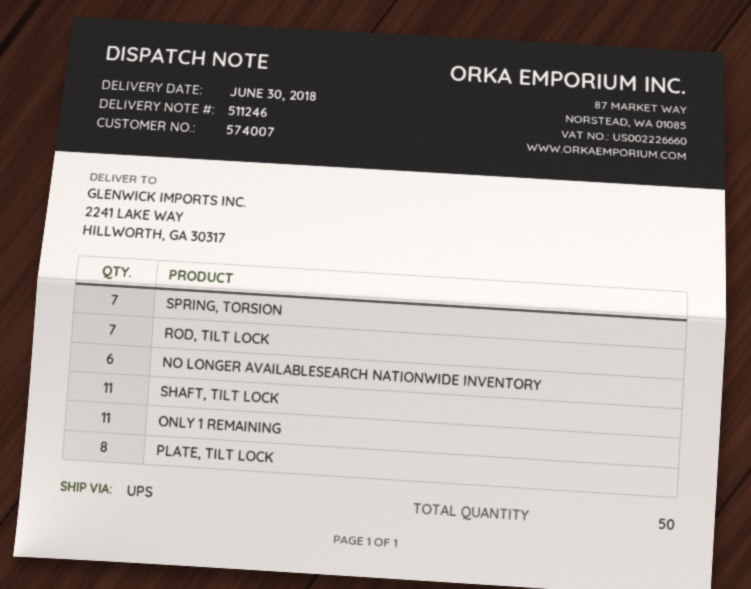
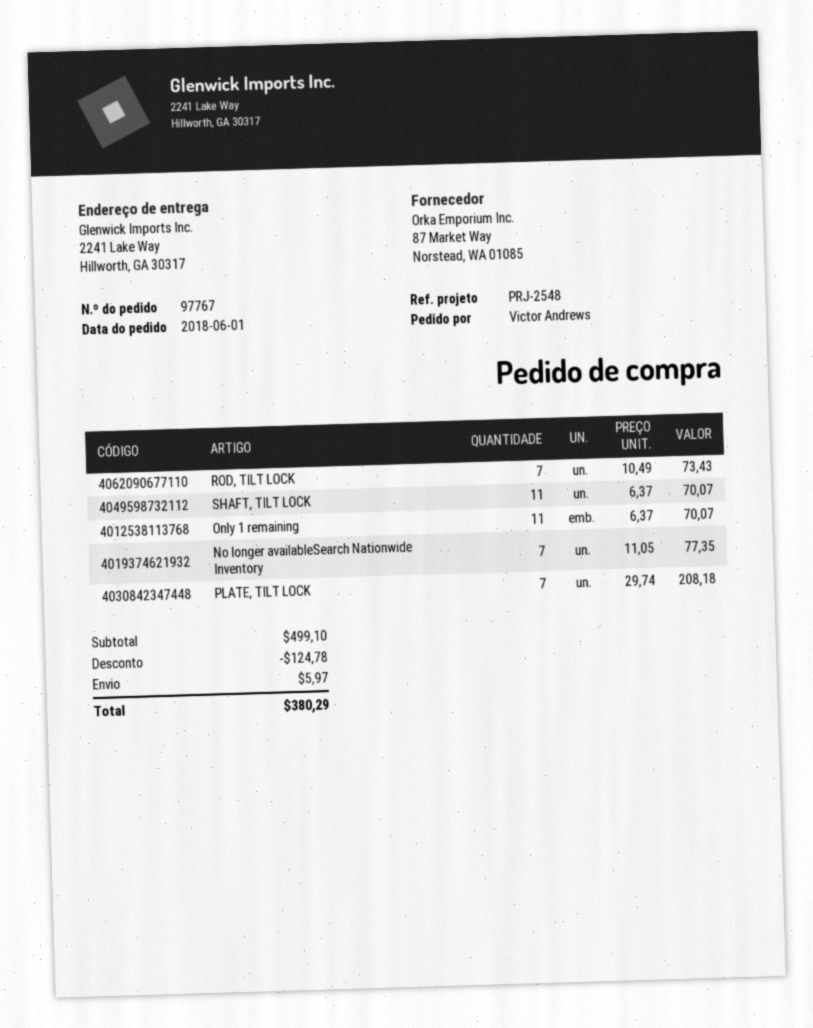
SPRING, TORSION: 7 -> none
NO LONGER AVAILABLESEARCH NATIONWIDE INVENTORY: 6 -> 7
PLATE, TILT LOCK: 8 -> 7

